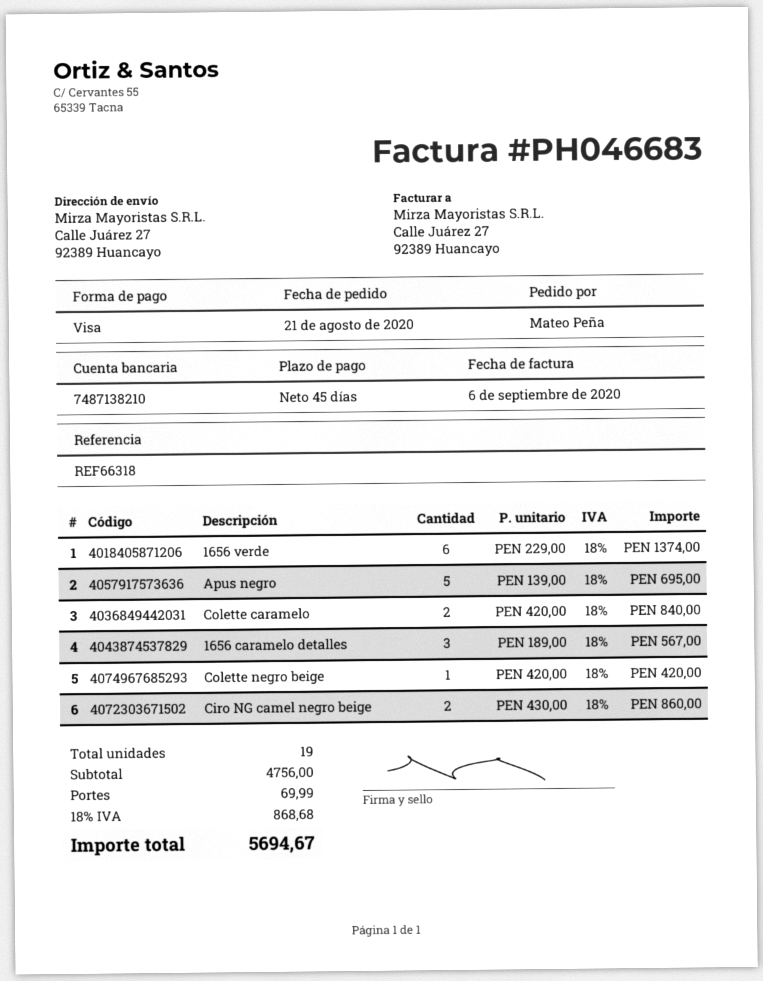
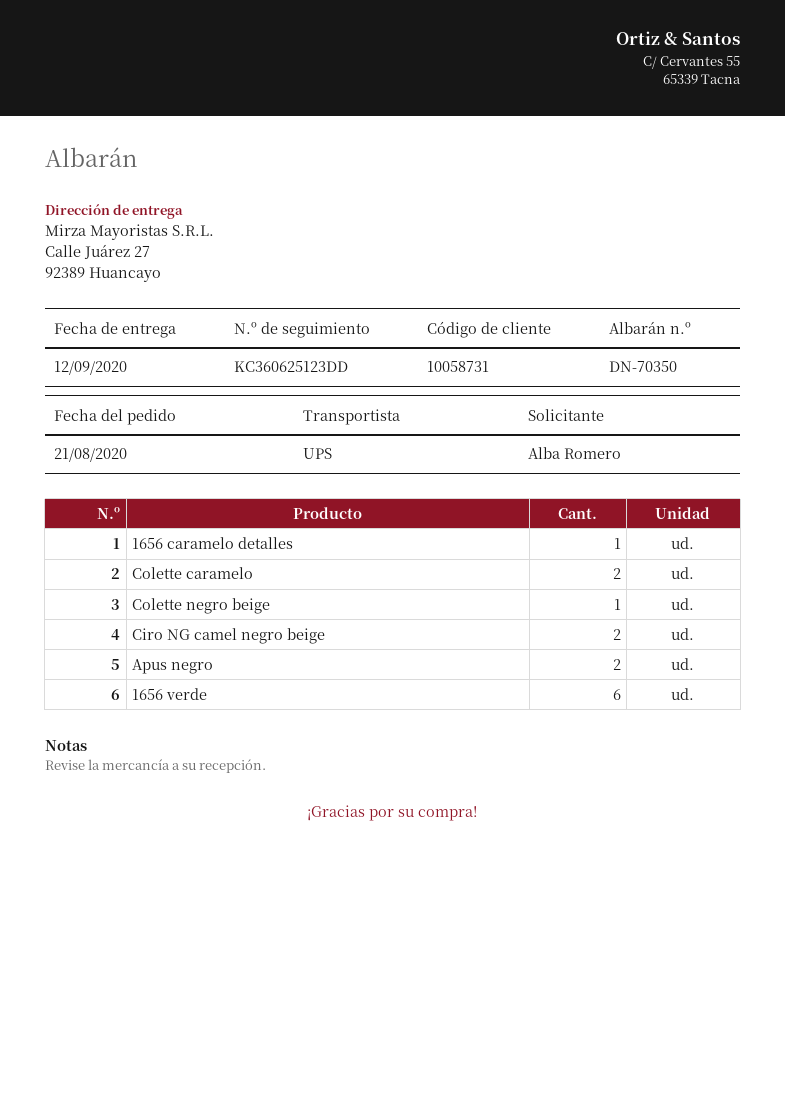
ordered by: Mateo Peña -> Alba Romero
Apus negro: 5 -> 2
1656 caramelo detalles: 3 -> 1

